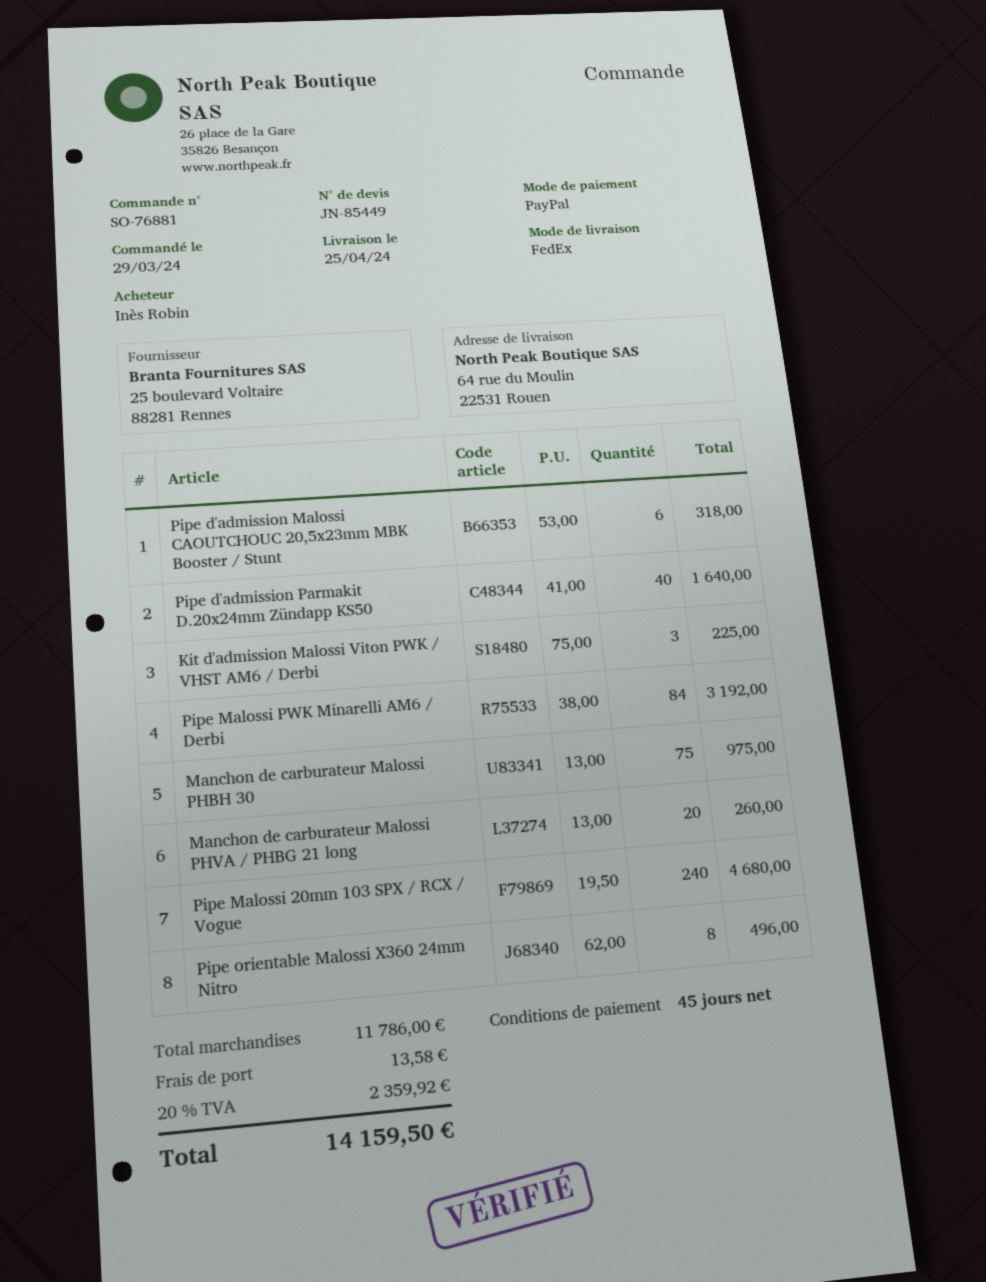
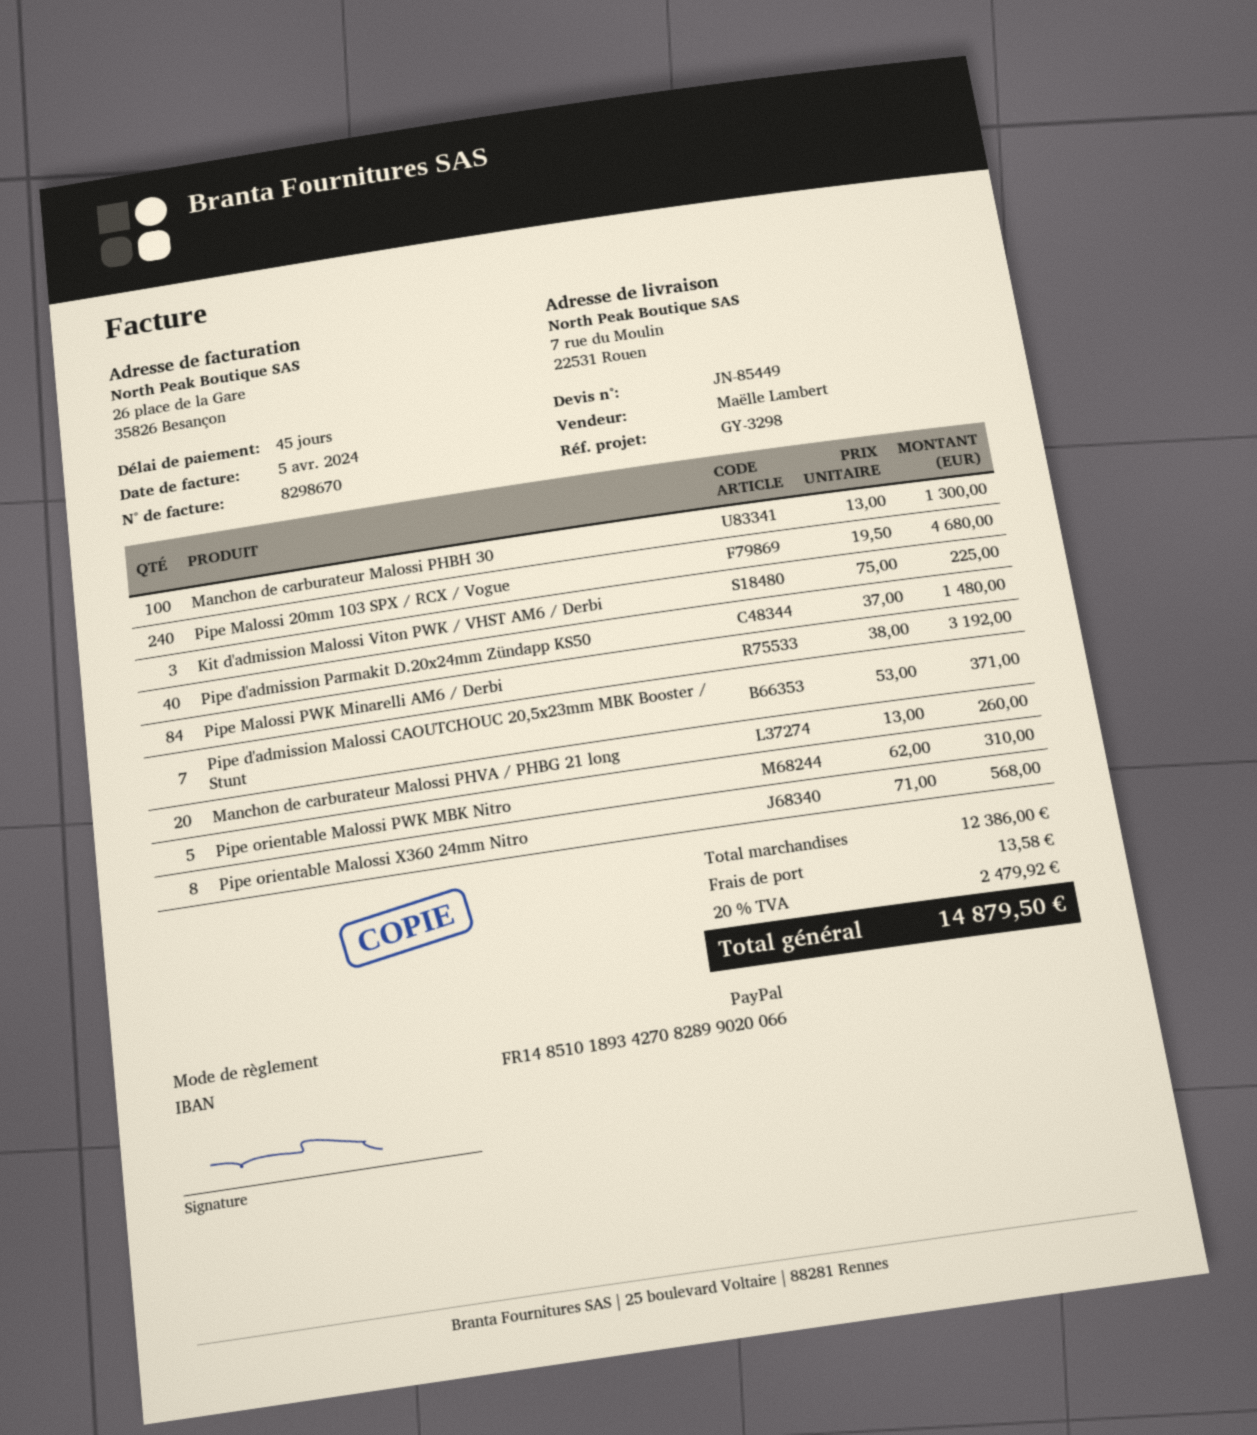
ship to: 64 rue du Moulin, 22531 Rouen -> 7 rue du Moulin, 22531 Rouen
Pipe d'admission Malossi CAOUTCHOUC 20,5x23mm MBK Booster / Stunt: 6 x 53.00 = 318.00 -> 7 x 53.00 = 371.00
Pipe d'admission Parmakit D.20x24mm Zündapp KS50: 40 x 41.00 = 1640.00 -> 40 x 37.00 = 1480.00
Manchon de carburateur Malossi PHBH 30: 75 x 13.00 = 975.00 -> 100 x 13.00 = 1300.00
Pipe orientable Malossi X360 24mm Nitro: 8 x 62.00 = 496.00 -> 8 x 71.00 = 568.00
Pipe orientable Malossi PWK MBK Nitro: none -> 5 x 62.00 = 310.00
subtotal: 11786.00 -> 12386.00
tax: 20% = 2359.92 -> 20% = 2479.92
total: 14159.50 -> 14879.50

